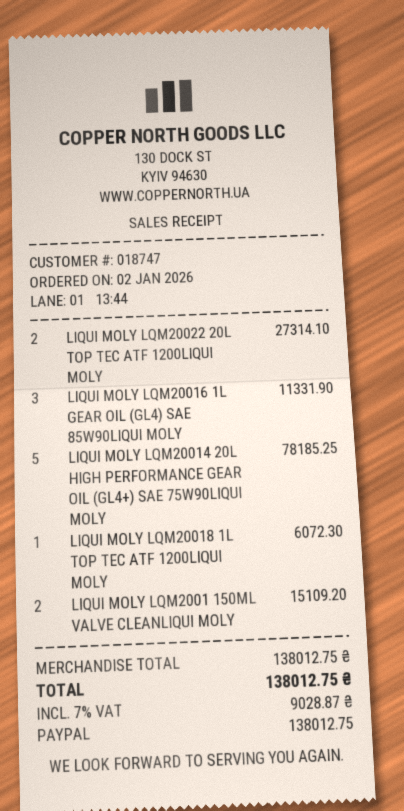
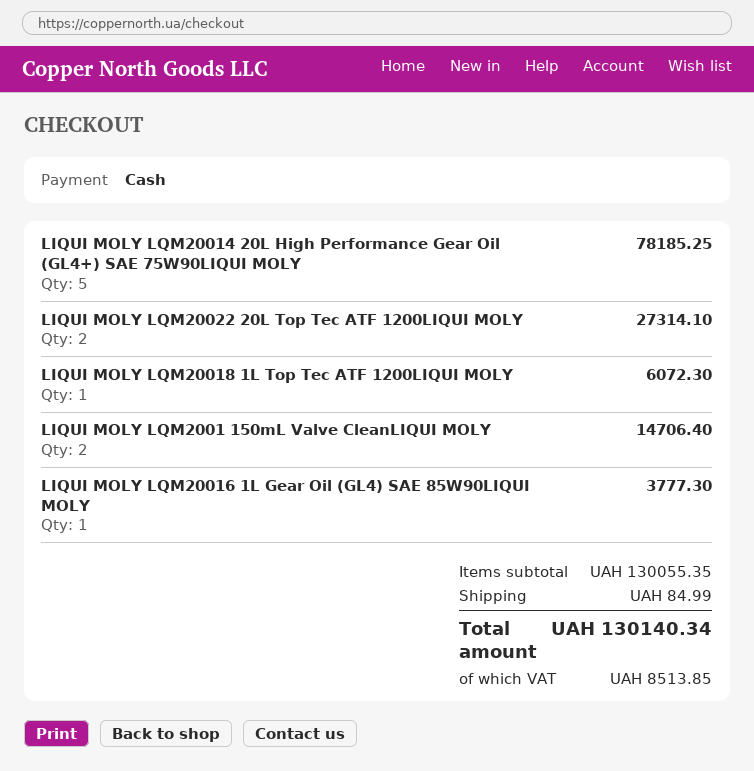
payment method: PayPal -> cash
LIQUI MOLY LQM20016 1L GEAR OIL (GL4) SAE 85W90LIQUI MOLY: 3 for 11331.90 -> 1 for 3777.30
LIQUI MOLY LQM2001 150ML VALVE CLEANLIQUI MOLY: 2 for 15109.20 -> 2 for 14706.40
subtotal: 138012.75 -> 130055.35
shipping: none -> 84.99
tax: 9028.87 -> 8513.85
total: 138012.75 -> 130140.34

